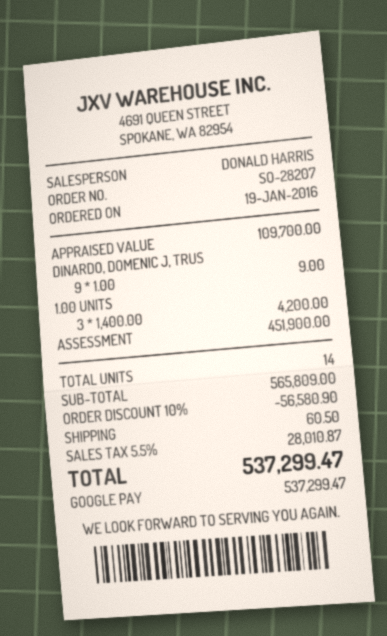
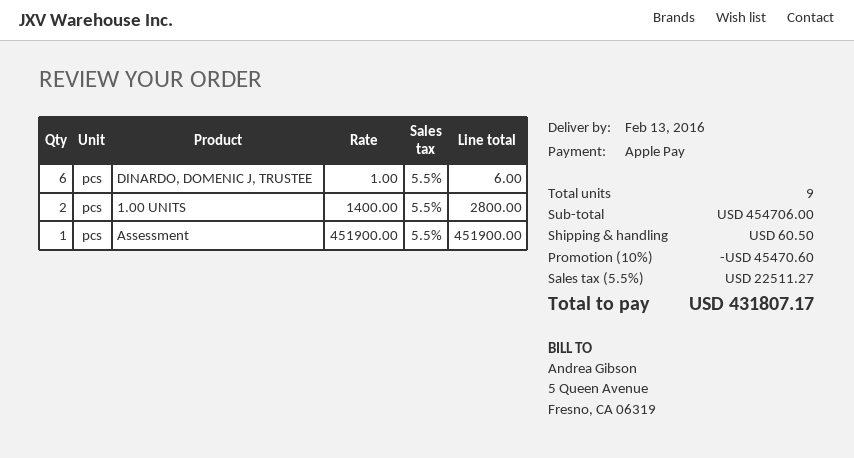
payment method: Google Pay -> Apple Pay
APPRAISED VALUE: 1 x 109700.00 = 109700.00 -> none
DINARDO, DOMENIC J, TRUS: 9 x 1.00 = 9.00 -> 6 x 1.00 = 6.00
1.00 UNITS: 3 x 1400.00 = 4200.00 -> 2 x 1400.00 = 2800.00
total quantity: 14 -> 9
subtotal: 565809.00 -> 454706.00
discount: 10% = 56580.90 -> 10% = 45470.60
tax: 5.5% = 28010.87 -> 5.5% = 22511.27
total: 537299.47 -> 431807.17

